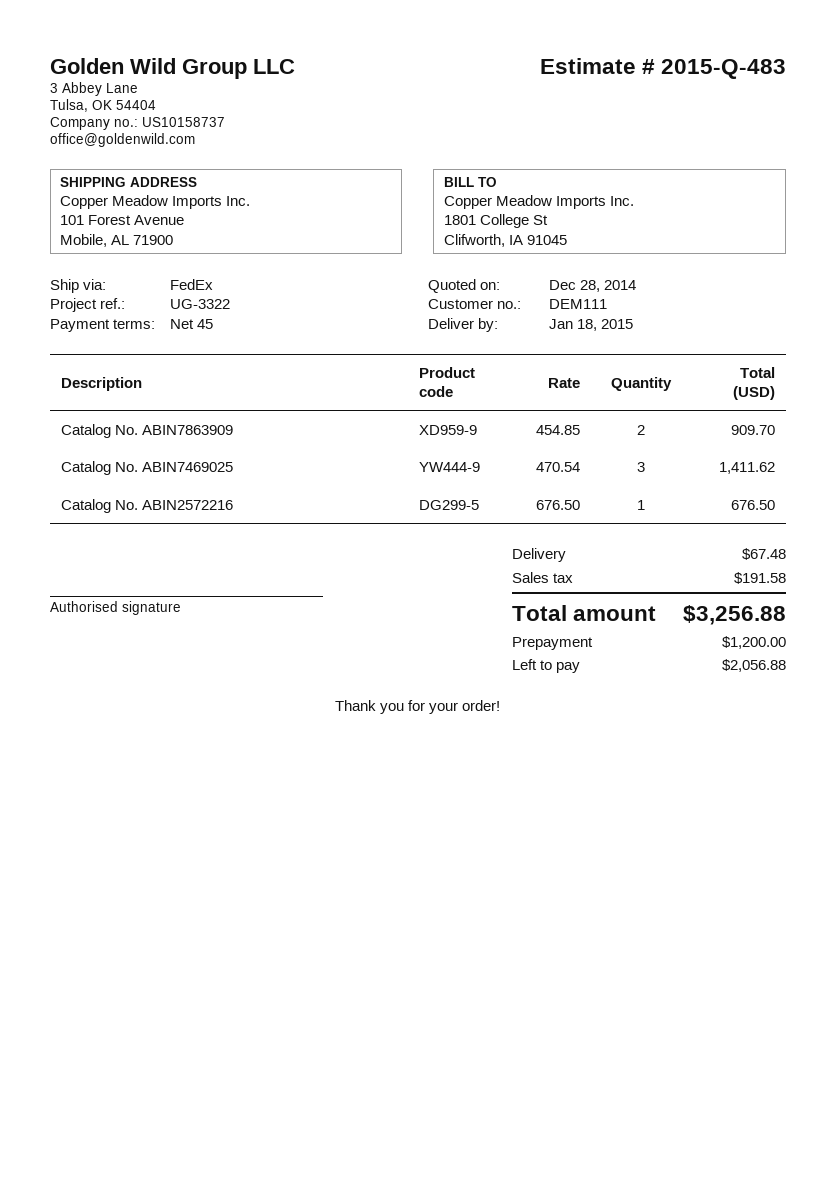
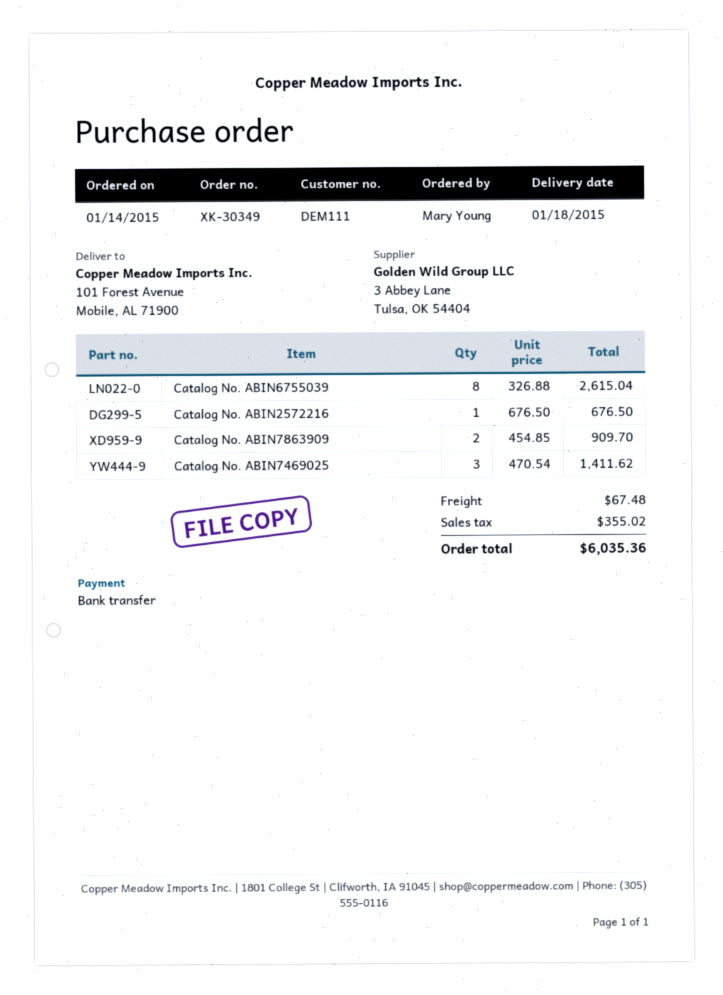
Catalog No. ABIN6755039: none -> 8 x 326.88 = 2615.04
tax: 191.58 -> 355.02
total: 3256.88 -> 6035.36

